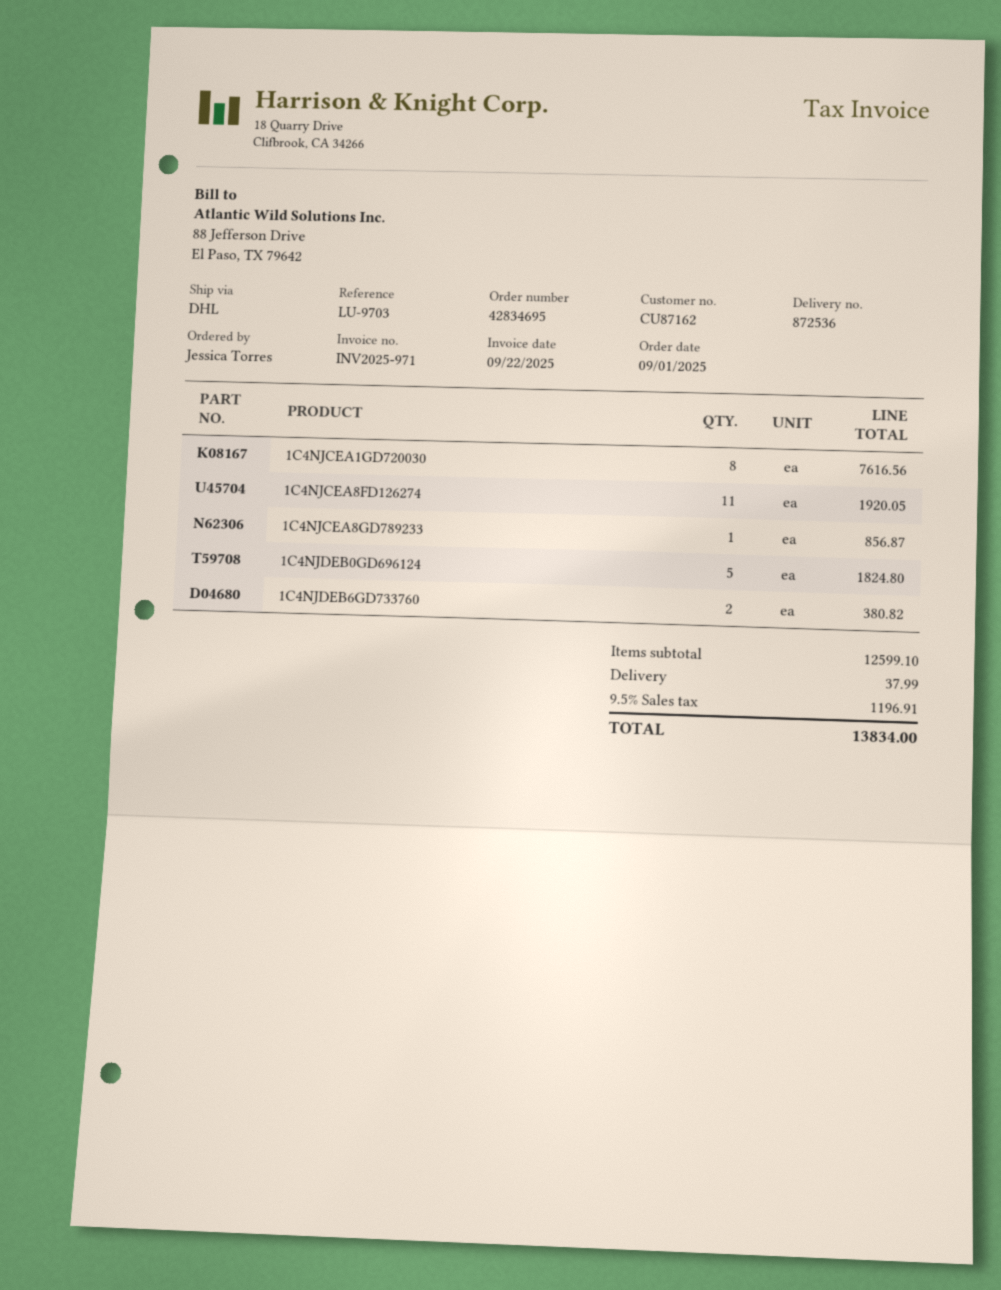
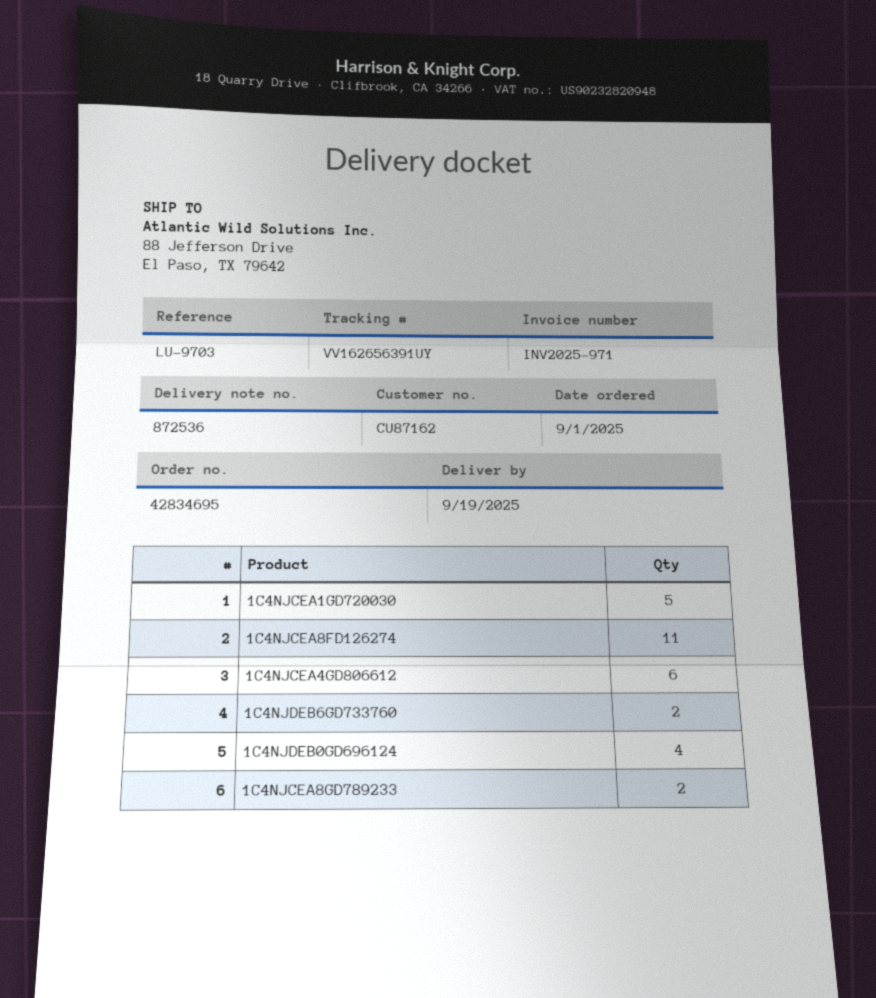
1C4NJCEA1GD720030: 8 -> 5
1C4NJCEA8GD789233: 1 -> 2
1C4NJDEB0GD696124: 5 -> 4
1C4NJCEA4GD806612: none -> 6

